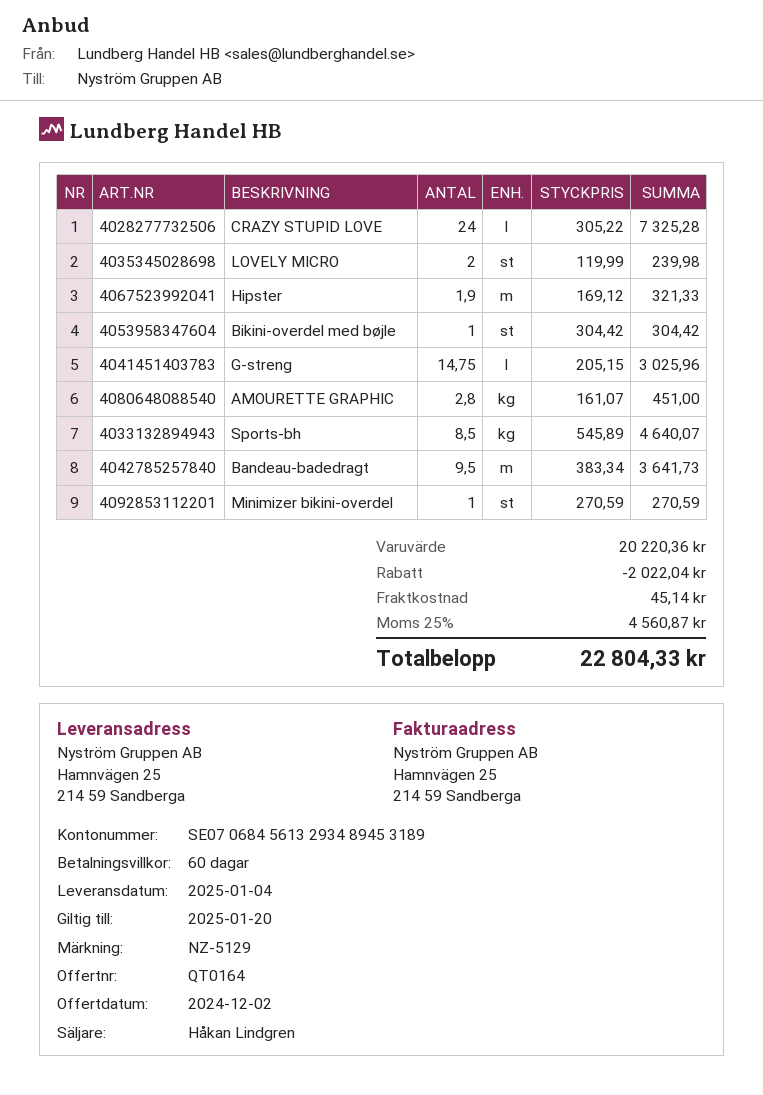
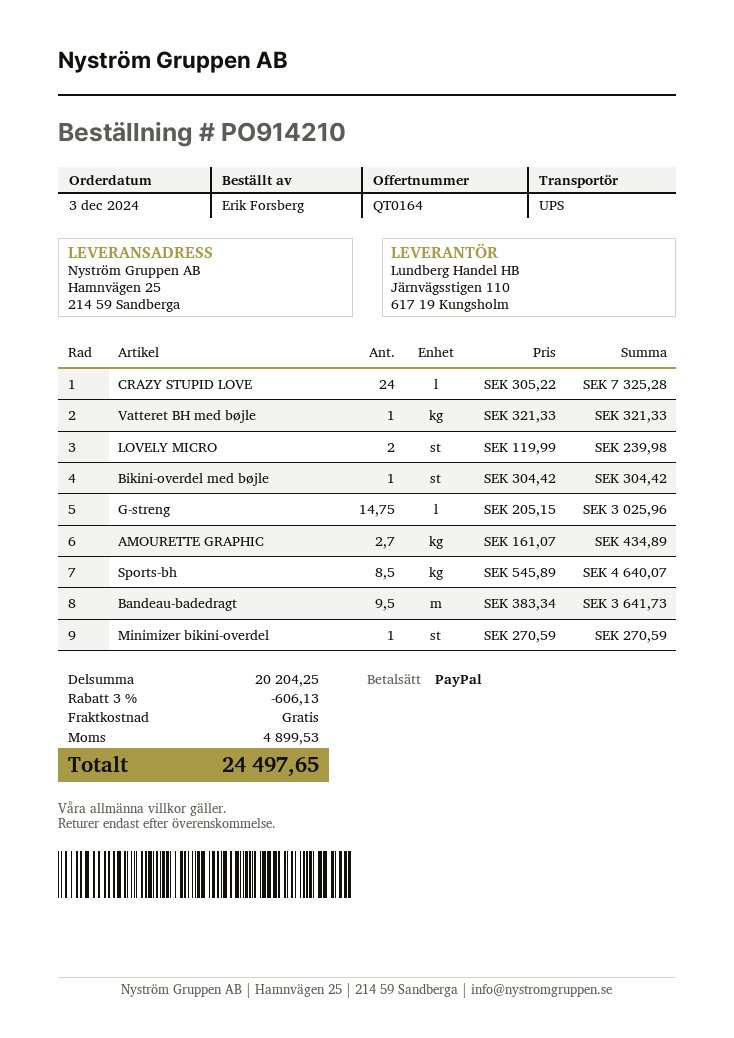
Hipster: 1.9 x 169.12 = 321.33 -> none
AMOURETTE GRAPHIC: 2.8 x 161.07 = 451.00 -> 2.7 x 161.07 = 434.89
Vatteret BH med bøjle: none -> 1 x 321.33 = 321.33
subtotal: 20220.36 -> 20204.25
discount: 2022.04 -> 606.13
shipping: 45.14 -> 0.00
tax: 4560.87 -> 4899.53
total: 22804.33 -> 24497.65

